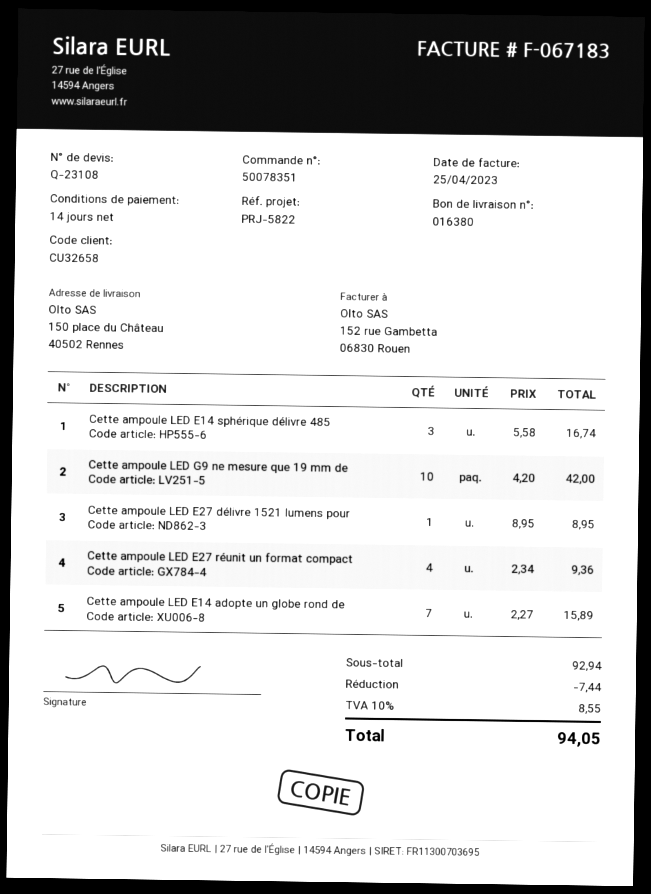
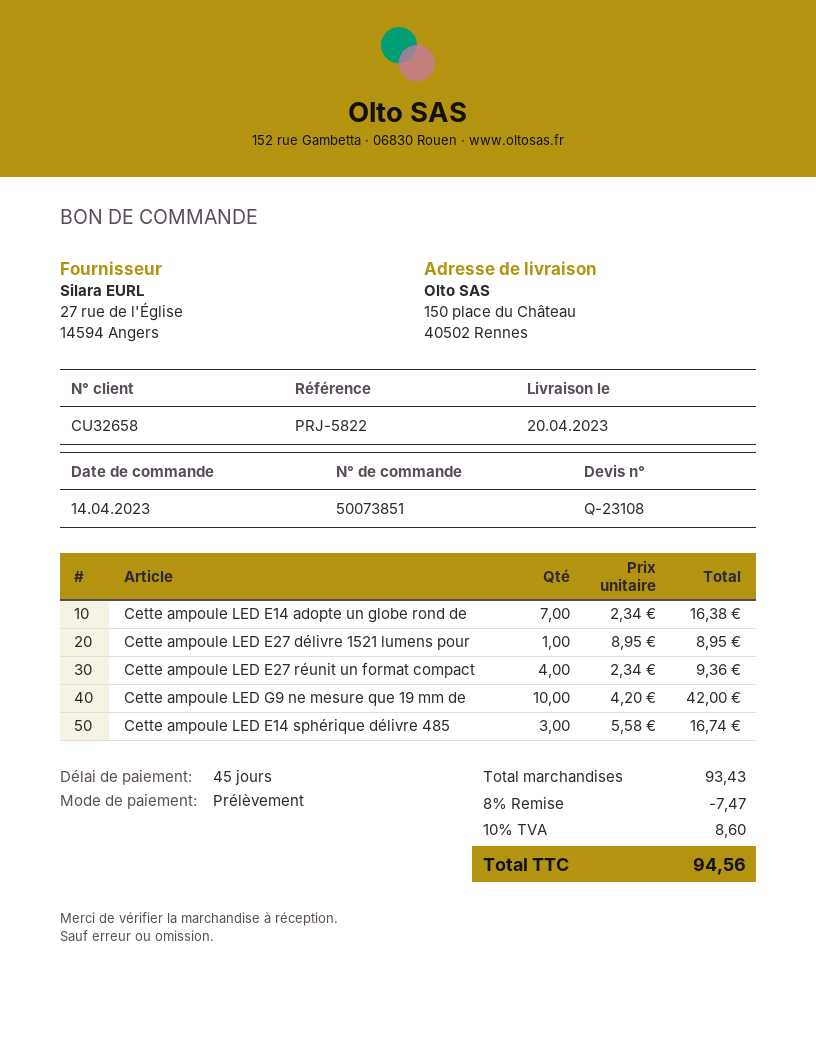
order number: 50078351 -> 50073851
payment terms: 14 days -> 45 days
Cette ampoule LED E14 adopte un globe rond de: 7 x 2.27 = 15.89 -> 7 x 2.34 = 16.38
subtotal: 92.94 -> 93.43
discount: 7.44 -> 7.47
tax: 10% = 8.55 -> 10% = 8.60
total: 94.05 -> 94.56

